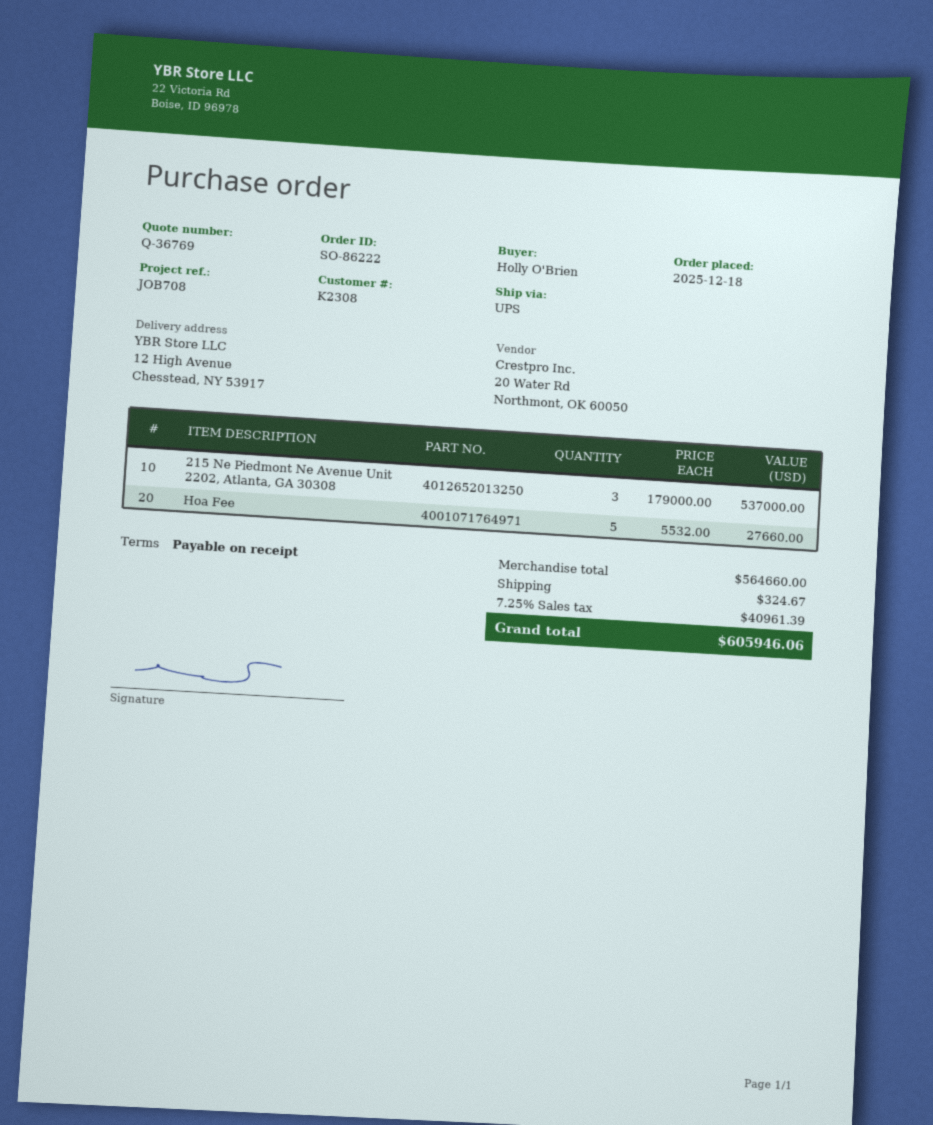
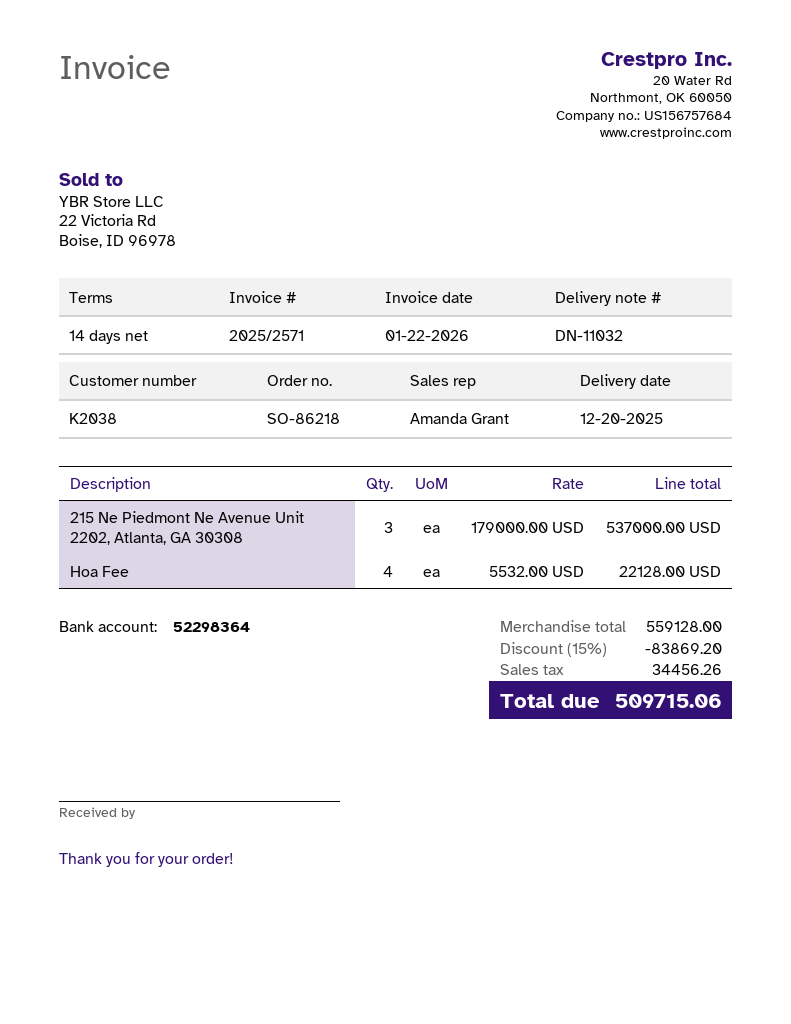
order number: SO-86222 -> SO-86218
payment terms: on receipt -> 14 days
customer number: K2308 -> K2038
Hoa Fee: 5 x 5532.00 = 27660.00 -> 4 x 5532.00 = 22128.00
subtotal: 564660.00 -> 559128.00
discount: none -> 15% = 83869.20
shipping: 324.67 -> none
tax: 40961.39 -> 34456.26
total: 605946.06 -> 509715.06

